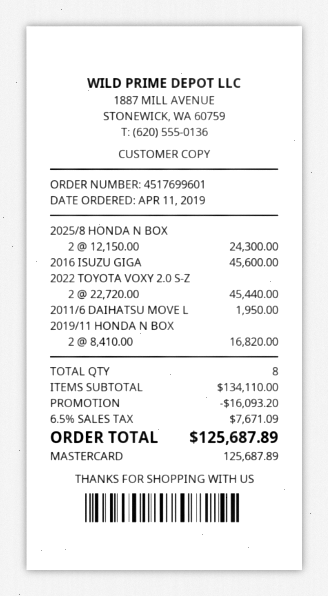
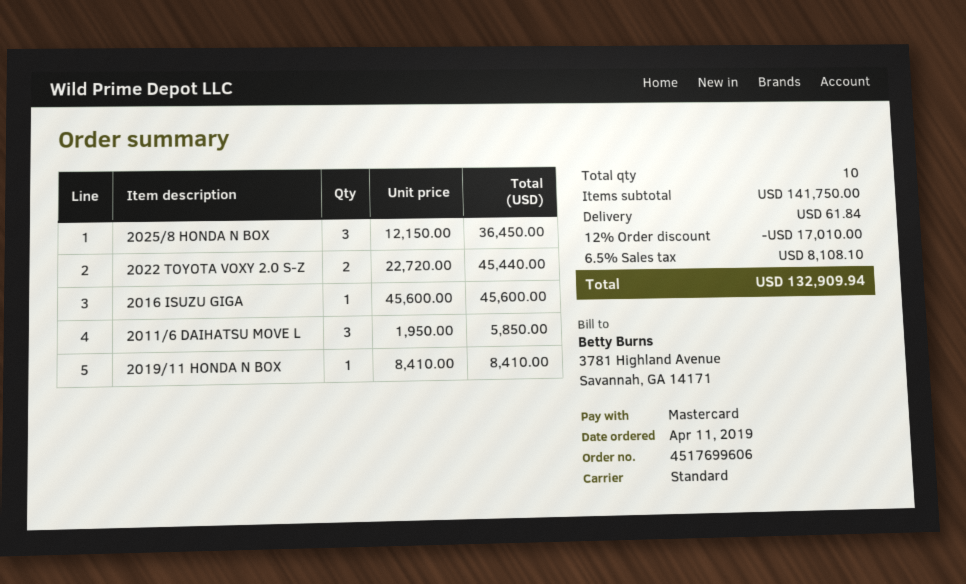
order number: 4517699601 -> 4517699606
2025/8 HONDA N BOX: 2 x 12150.00 = 24300.00 -> 3 x 12150.00 = 36450.00
2011/6 DAIHATSU MOVE L: 1 x 1950.00 = 1950.00 -> 3 x 1950.00 = 5850.00
2019/11 HONDA N BOX: 2 x 8410.00 = 16820.00 -> 1 x 8410.00 = 8410.00
total quantity: 8 -> 10
subtotal: 134110.00 -> 141750.00
discount: 16093.20 -> 17010.00
shipping: none -> 61.84
tax: 6.5% = 7671.09 -> 6.5% = 8108.10
total: 125687.89 -> 132909.94

